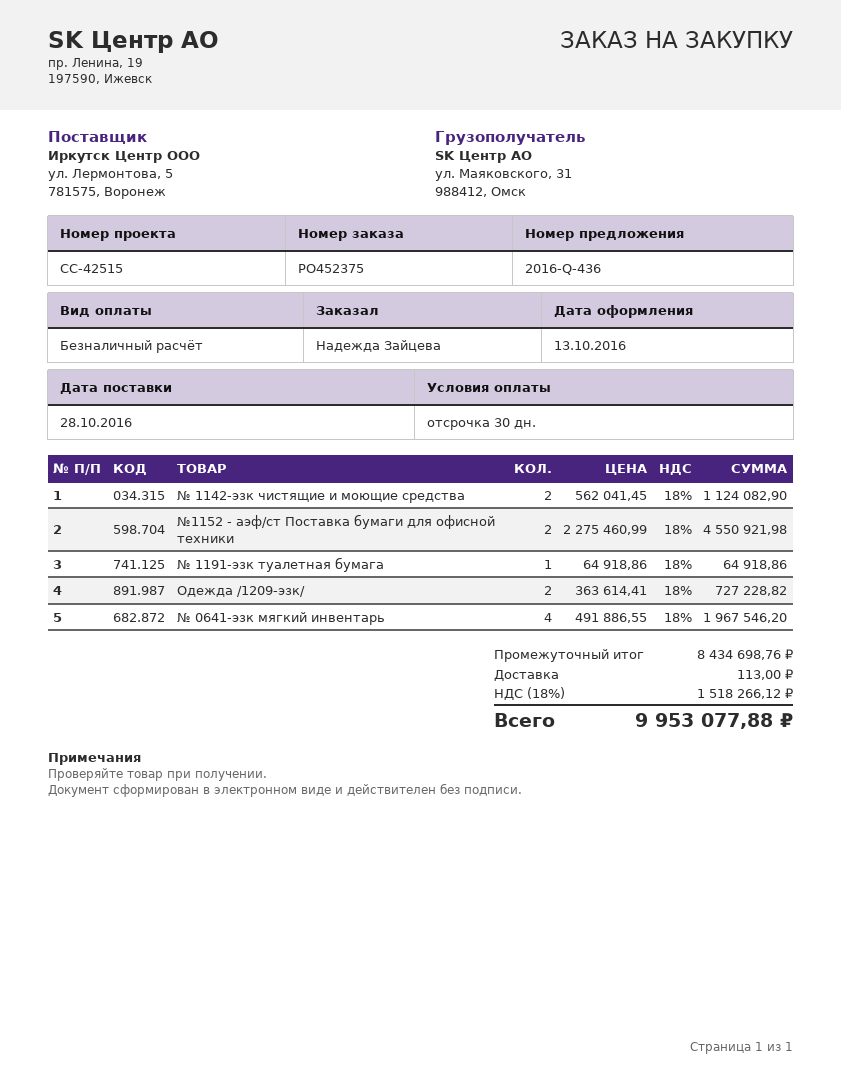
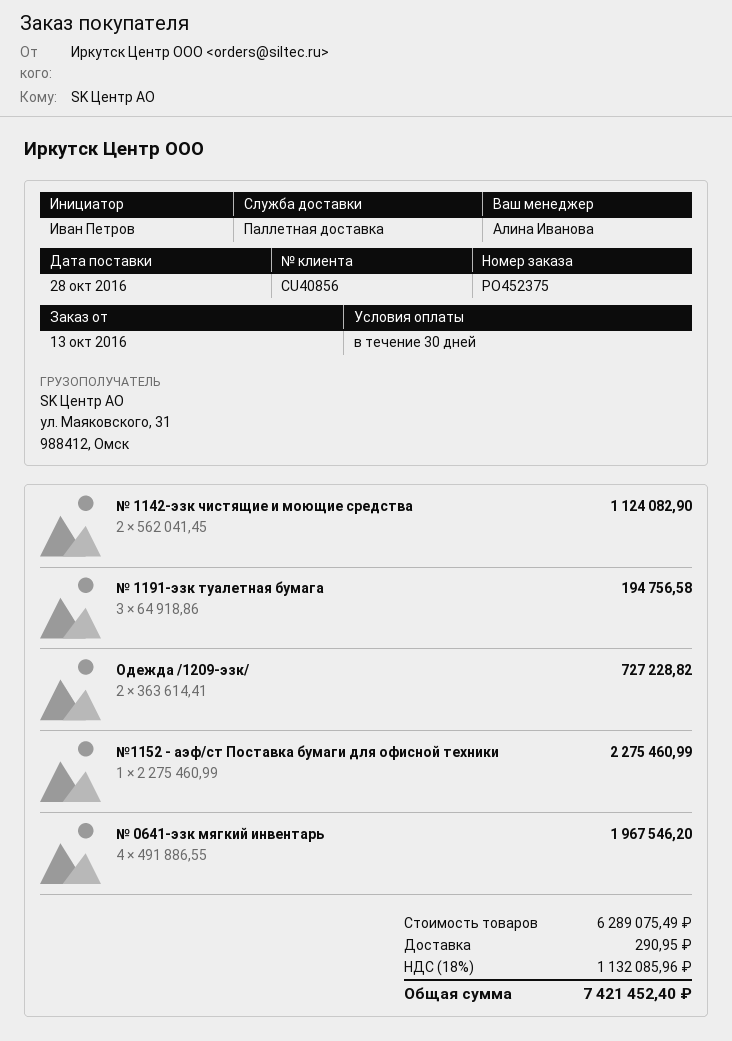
ordered by: Надежда Зайцева -> Иван Петров
№1152 - аэф/ст Поставка бумаги для офисной техники: 2 x 2275460.99 = 4550921.98 -> 1 x 2275460.99 = 2275460.99
№ 1191-эзк туалетная бумага: 1 x 64918.86 = 64918.86 -> 3 x 64918.86 = 194756.58
subtotal: 8434698.76 -> 6289075.49
shipping: 113.00 -> 290.95
tax: 18% = 1518266.12 -> 18% = 1132085.96
total: 9953077.88 -> 7421452.40

